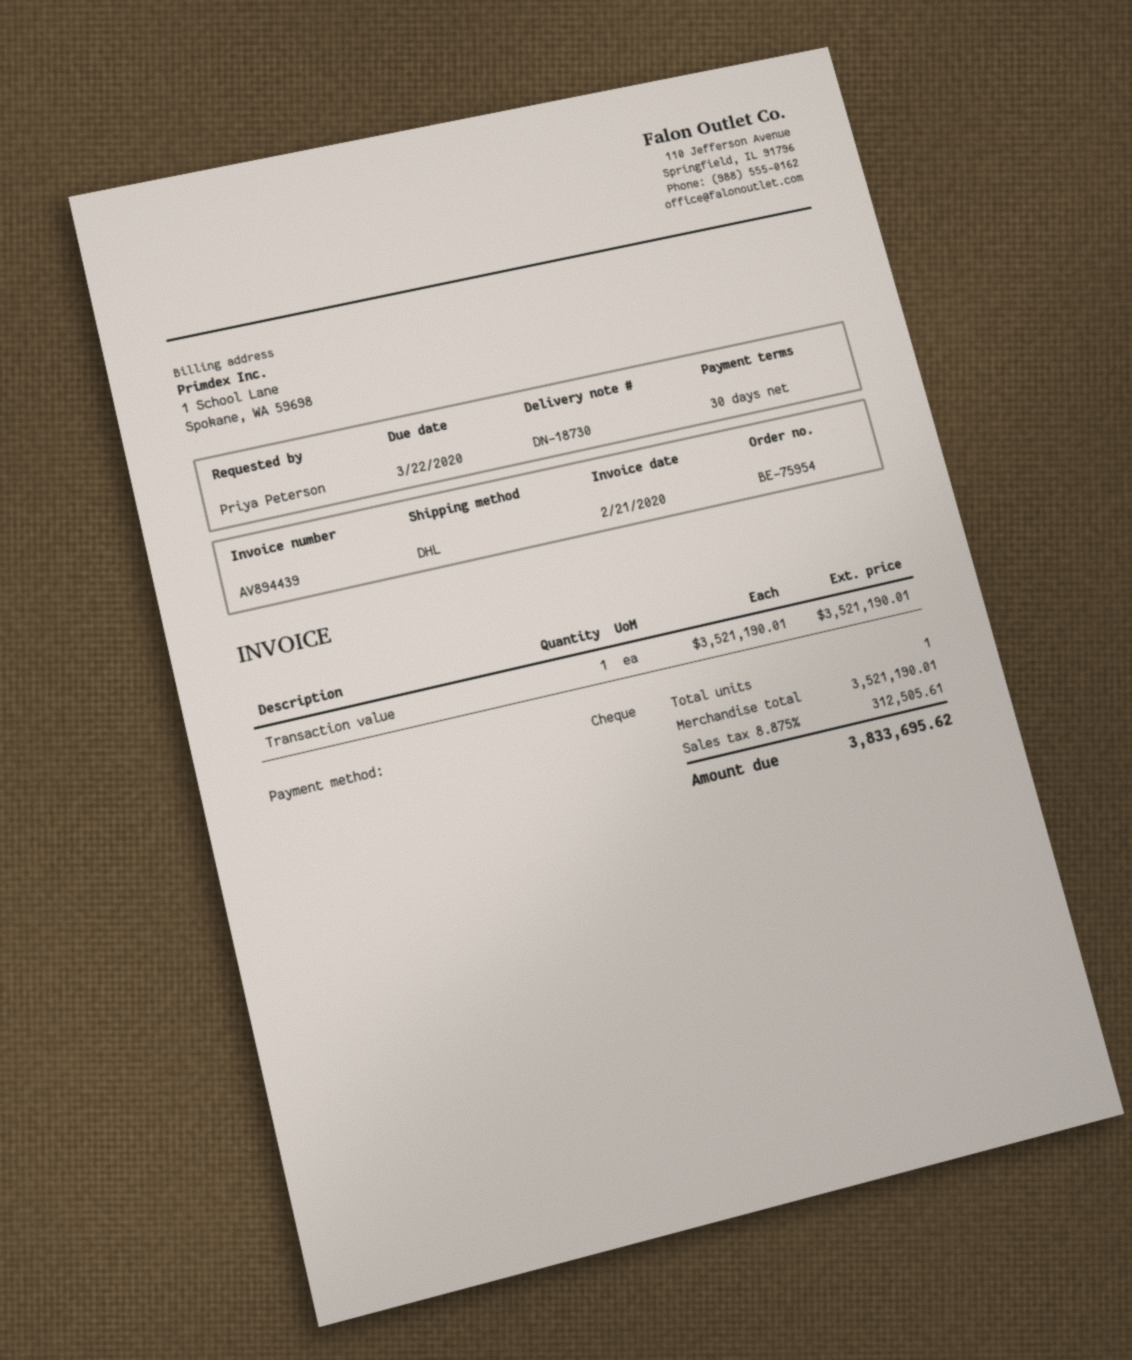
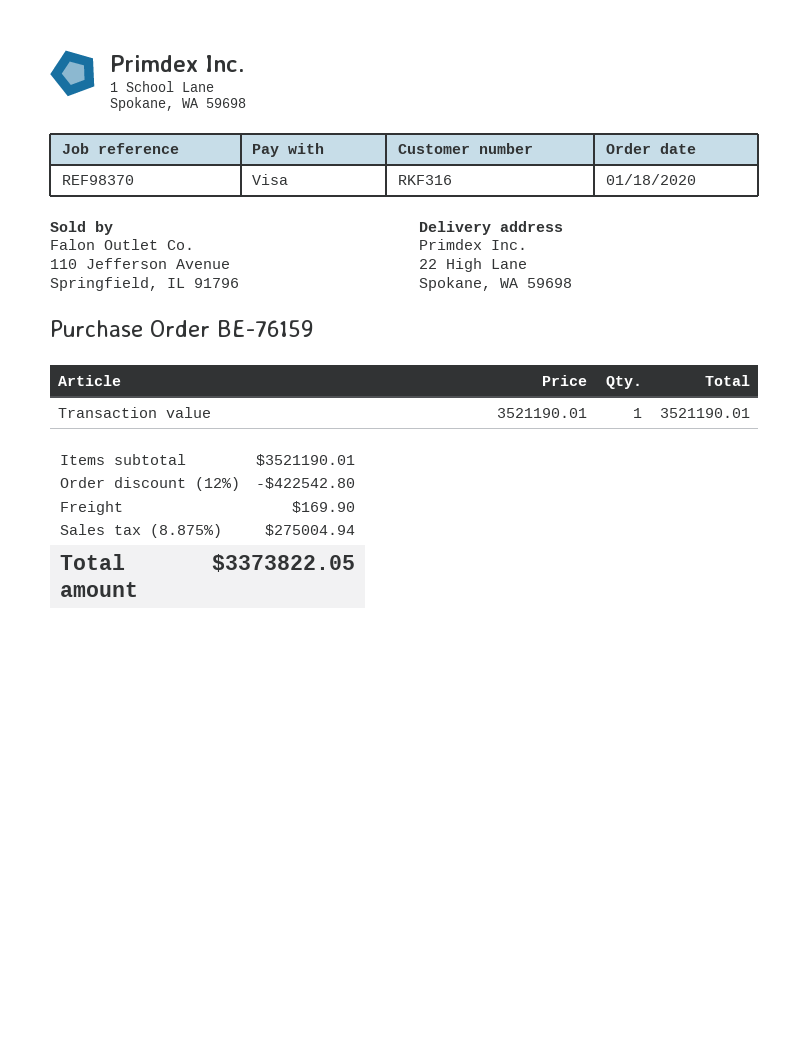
order number: BE-75954 -> BE-76159
payment method: cheque -> Visa
discount: none -> 12% = 422542.80
shipping: none -> 169.90
tax: 8.875% = 312505.61 -> 8.875% = 275004.94
total: 3833695.62 -> 3373822.05

